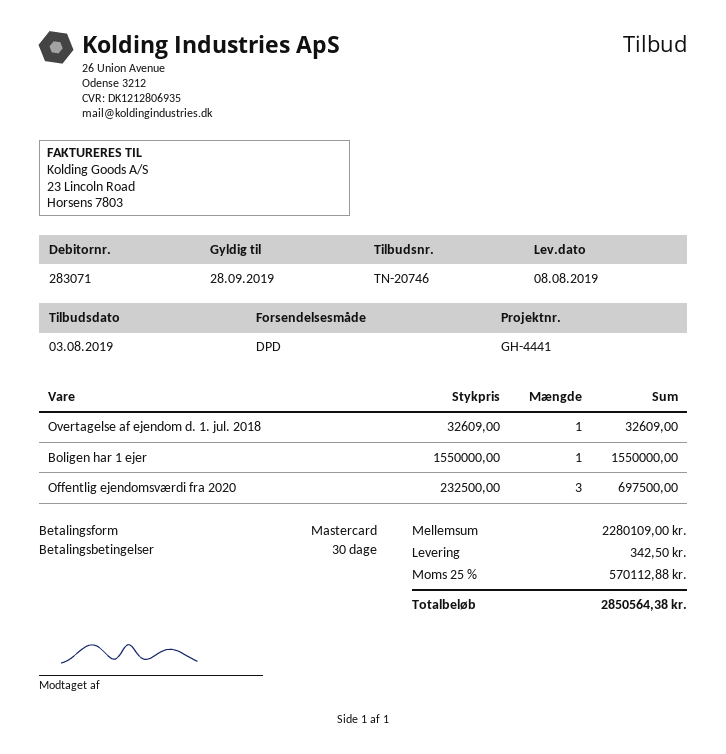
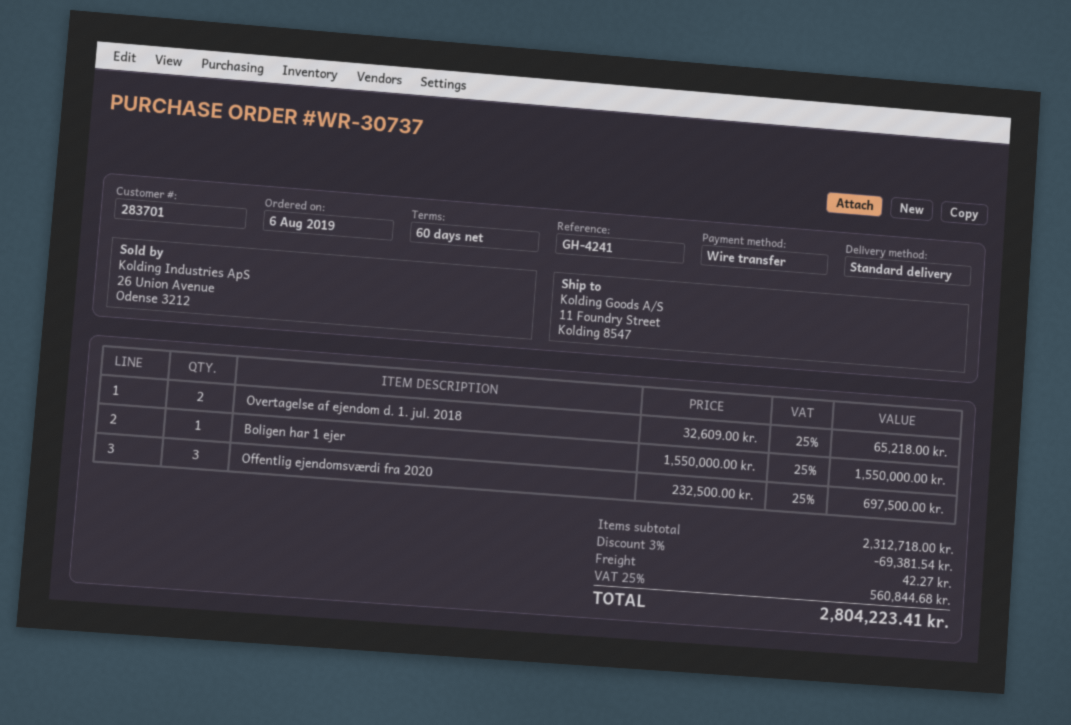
payment terms: 30 days -> 60 days
customer number: 283071 -> 283701
reference: GH-4441 -> GH-4241
payment method: Mastercard -> bank transfer
shipping method: DPD -> standard
Overtagelse af ejendom d. 1. jul. 2018: 1 x 32609.00 = 32609.00 -> 2 x 32609.00 = 65218.00
subtotal: 2280109.00 -> 2312718.00
discount: none -> 3% = 69381.54
shipping: 342.50 -> 42.27
tax: 25% = 570112.88 -> 25% = 560844.68
total: 2850564.38 -> 2804223.41

